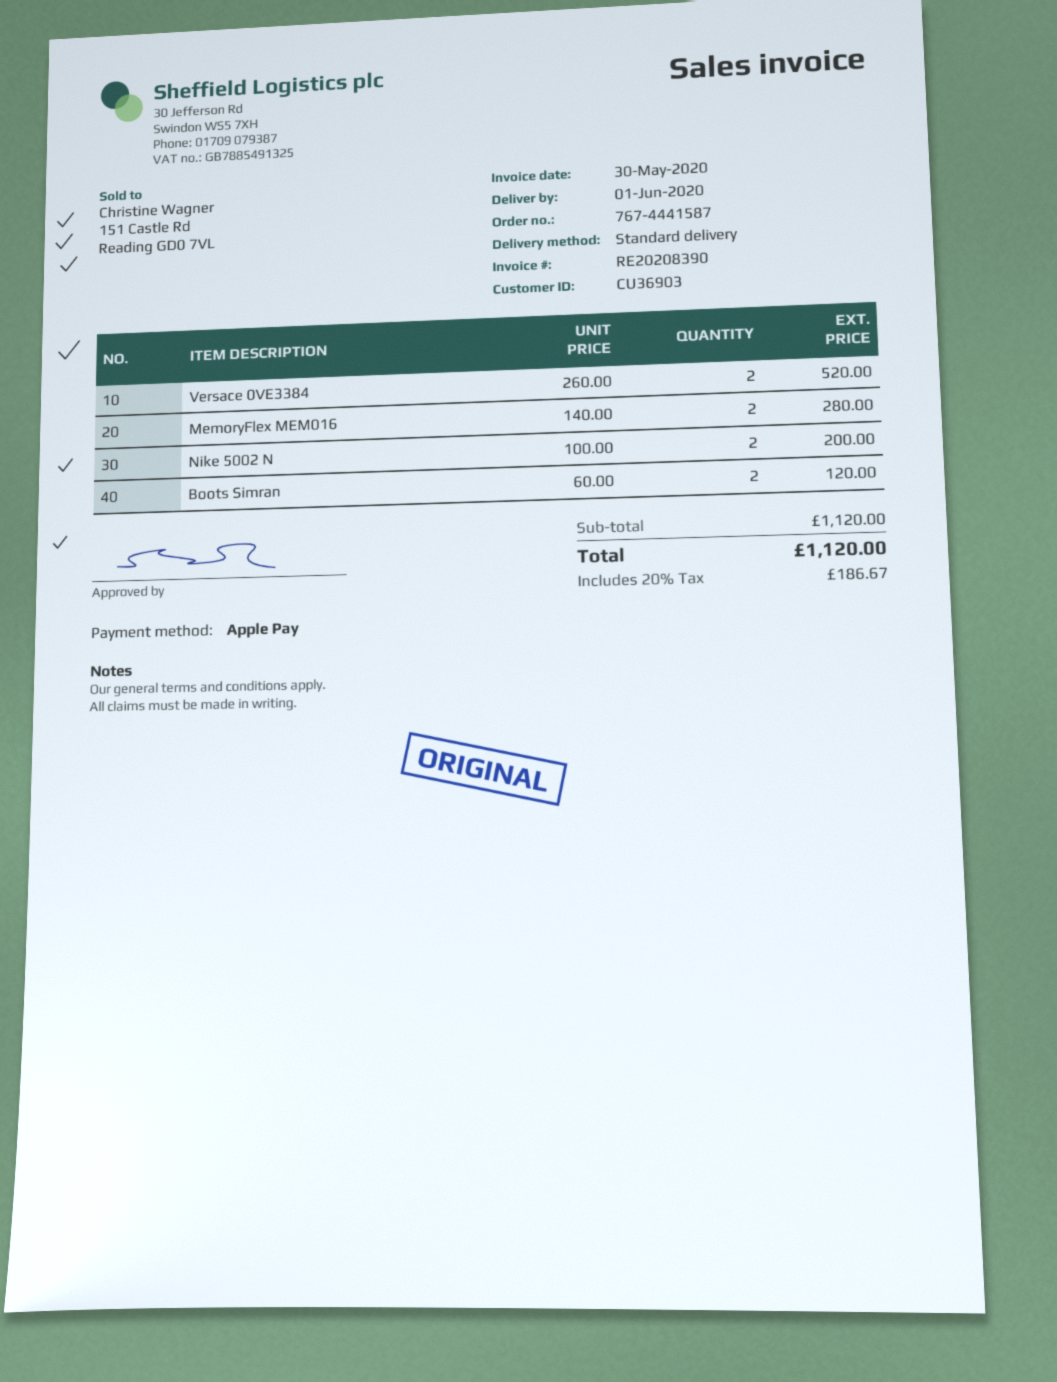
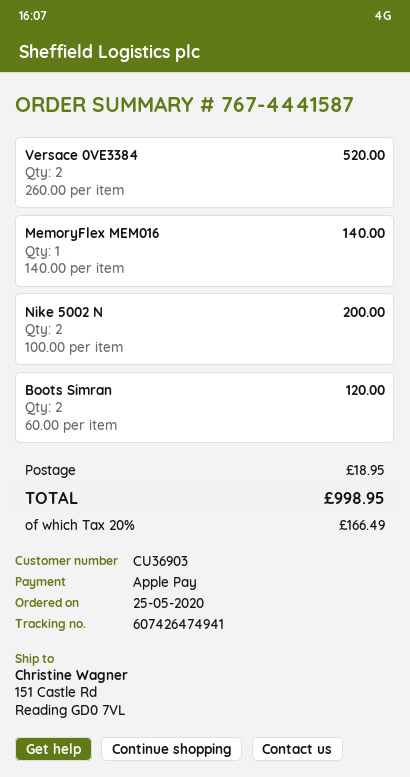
MemoryFlex MEM016: 2 x 140.00 = 280.00 -> 1 x 140.00 = 140.00
shipping: none -> 18.95
tax: 20% = 186.67 -> 20% = 166.49
total: 1120.00 -> 998.95

